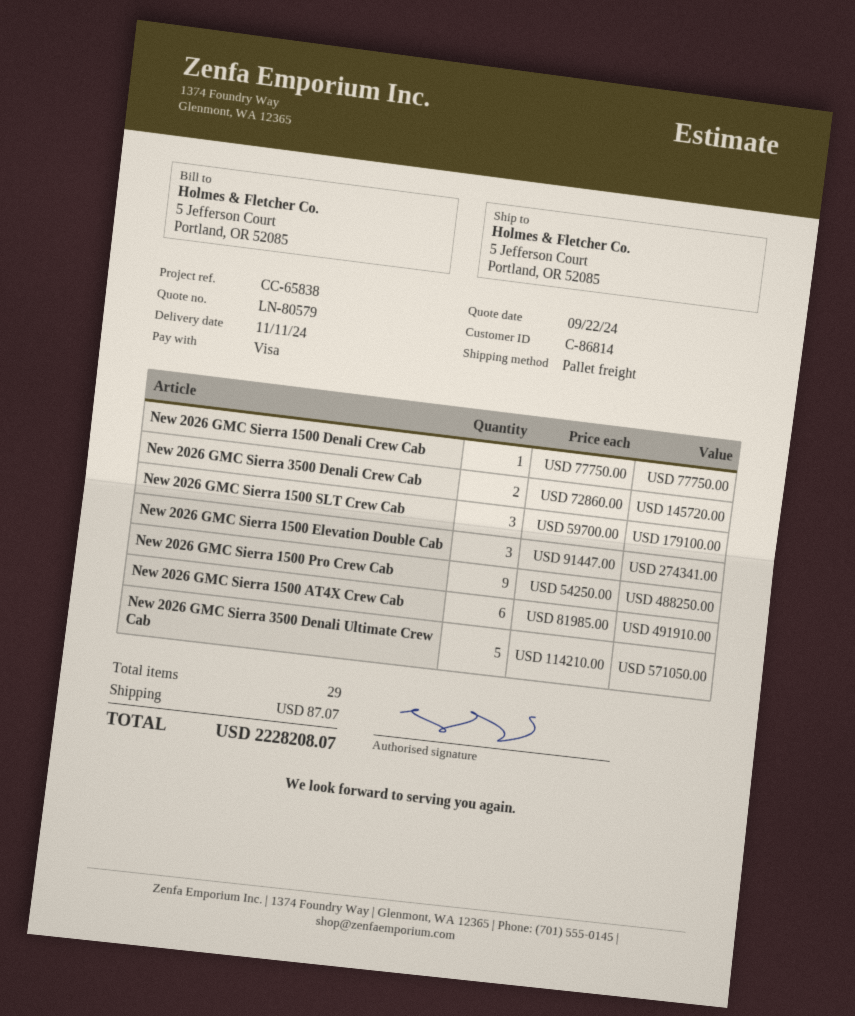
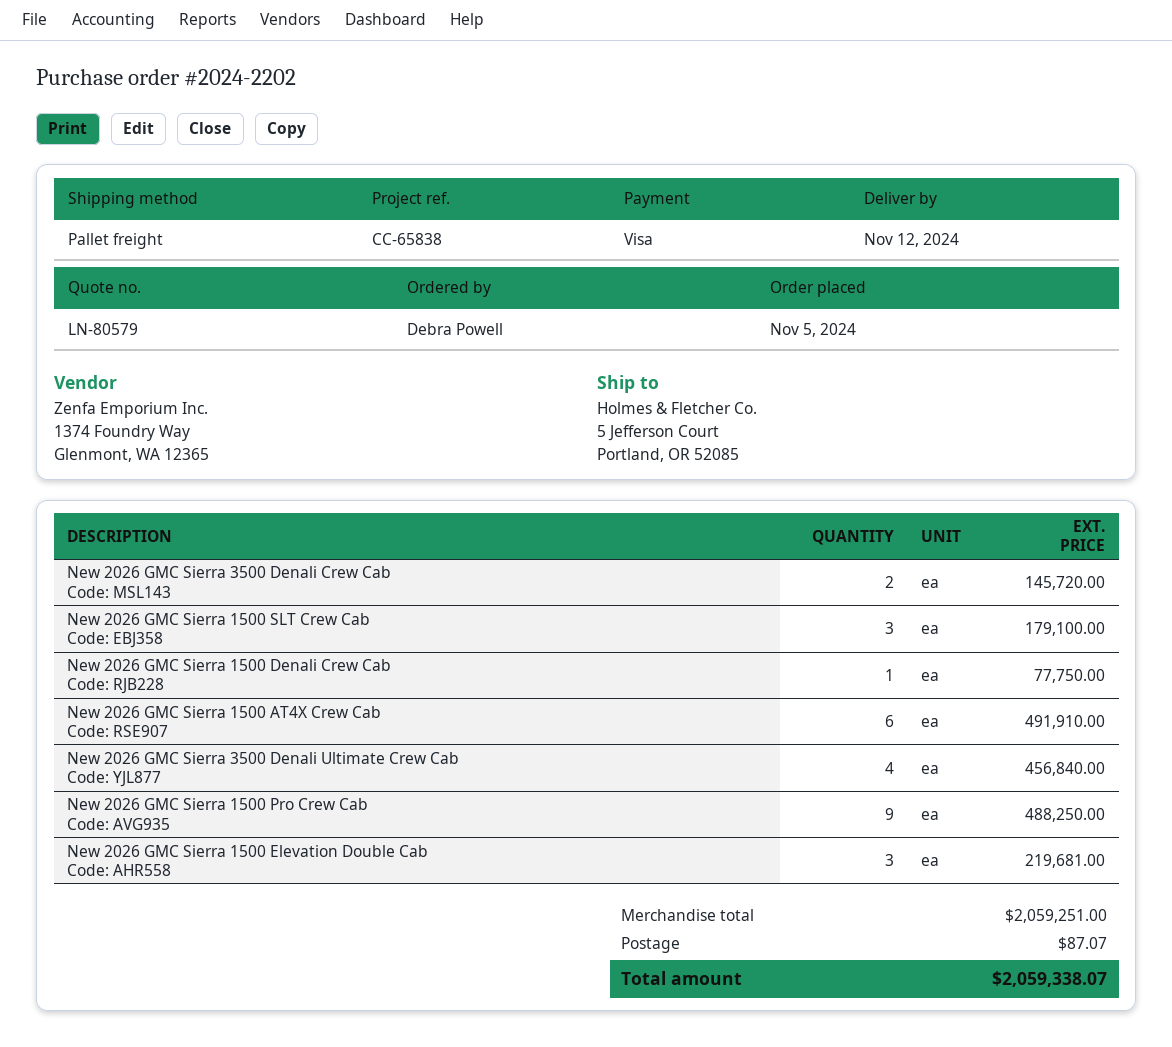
delivery date: 2024-11-11 -> 2024-11-12
New 2026 GMC Sierra 1500 Elevation Double Cab: 3 for 274341.00 -> 3 for 219681.00
New 2026 GMC Sierra 3500 Denali Ultimate Crew Cab: 5 for 571050.00 -> 4 for 456840.00
total: 2228208.07 -> 2059338.07

